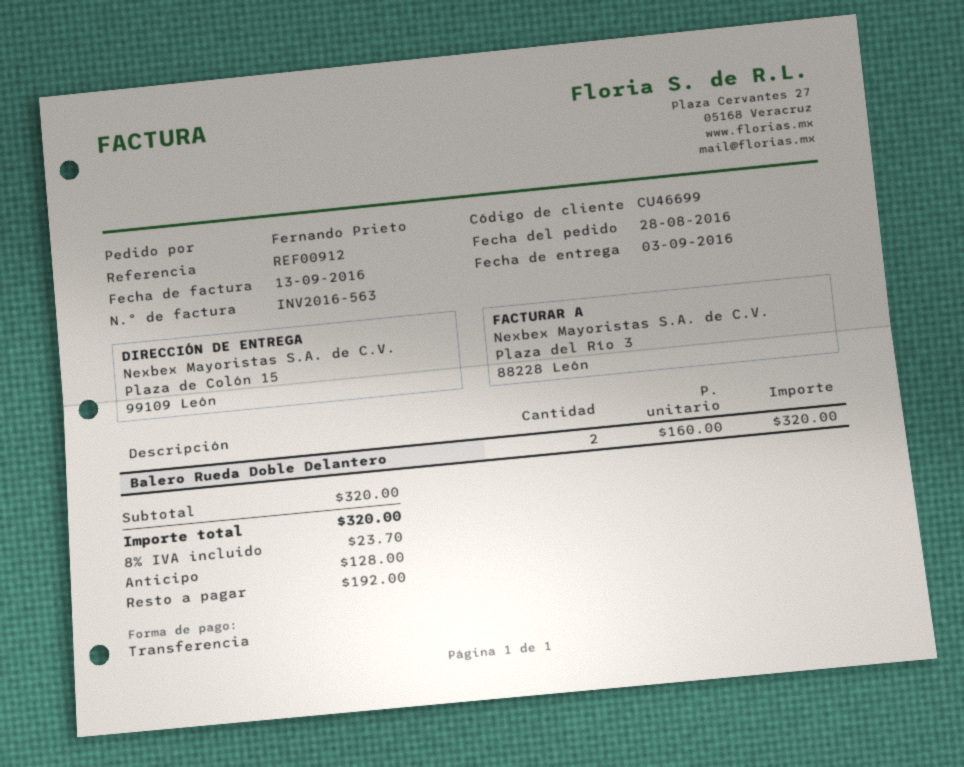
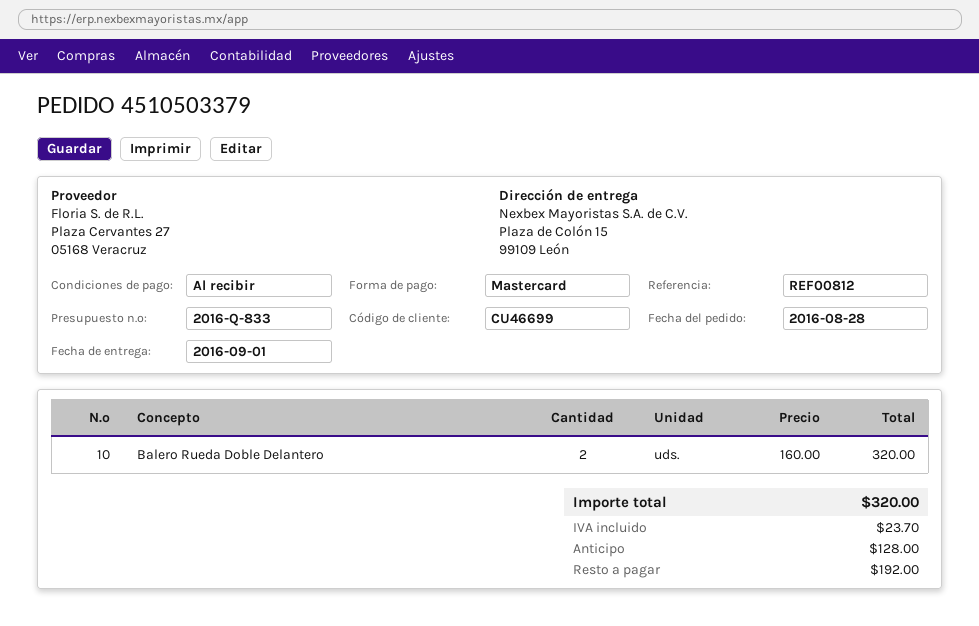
delivery date: 2016-09-03 -> 2016-09-01
reference: REF00912 -> REF00812
payment method: bank transfer -> Mastercard

